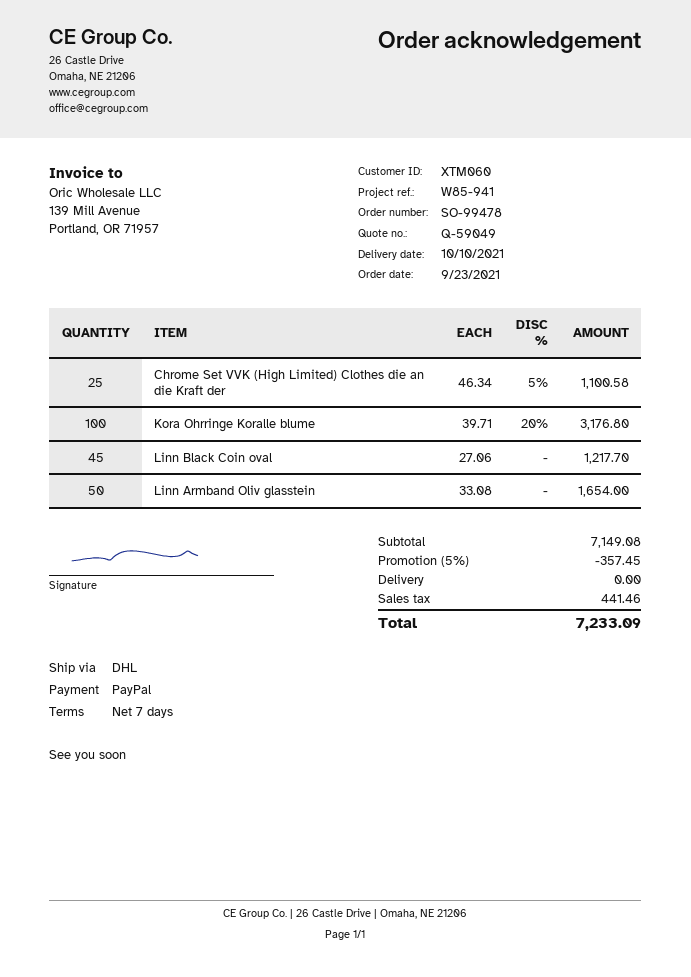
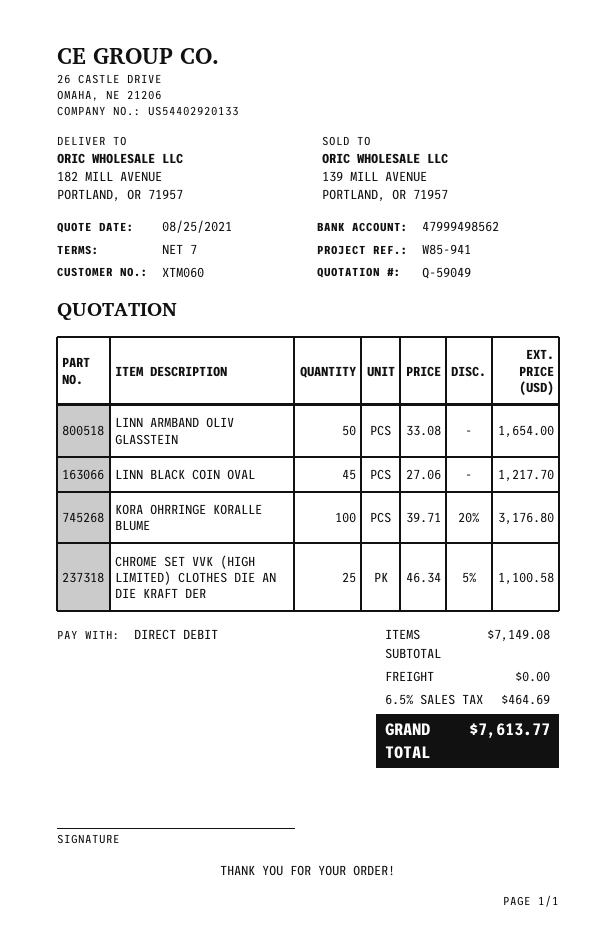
payment method: PayPal -> direct debit
discount: 5% = 357.45 -> none
tax: 441.46 -> 464.69
total: 7233.09 -> 7613.77

